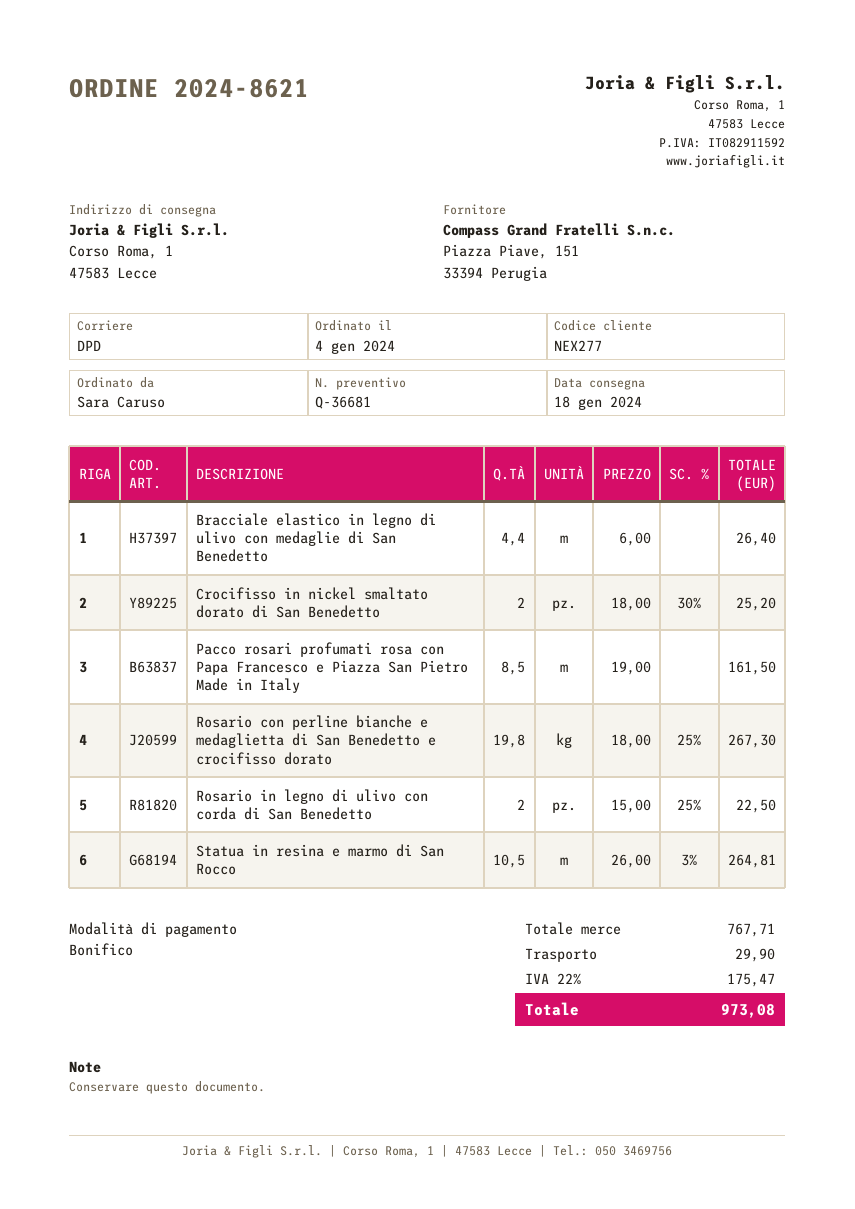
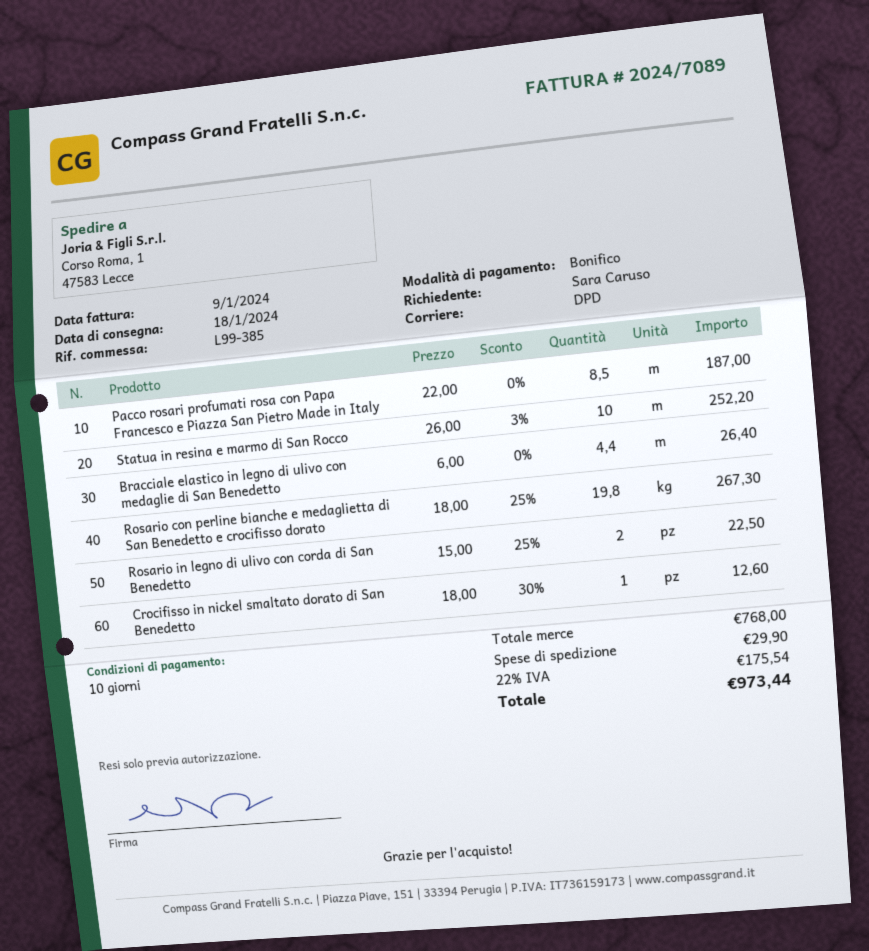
Crocifisso in nickel smaltato dorato di San Benedetto: 2 x 18.00 - 30% = 25.20 -> 1 x 18.00 - 30% = 12.60
Pacco rosari profumati rosa con Papa Francesco e Piazza San Pietro Made in Italy: 8.5 x 19.00 = 161.50 -> 8.5 x 22.00 = 187.00
Statua in resina e marmo di San Rocco: 10.5 x 26.00 - 3% = 264.81 -> 10 x 26.00 - 3% = 252.20
subtotal: 767.71 -> 768.00
tax: 22% = 175.47 -> 22% = 175.54
total: 973.08 -> 973.44

